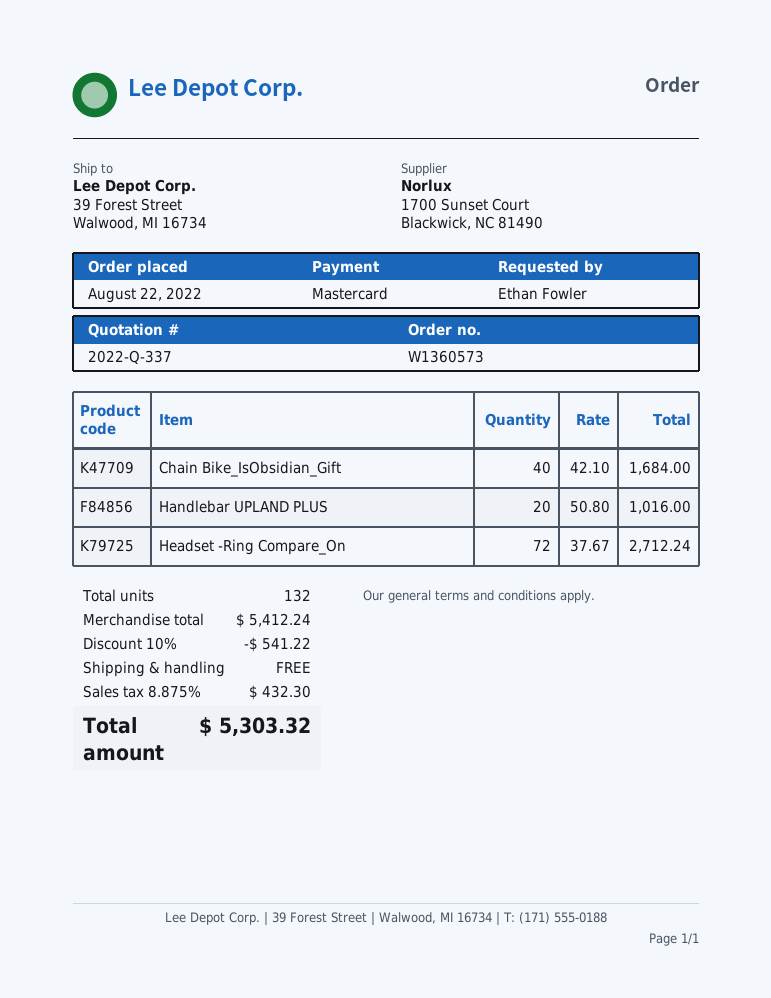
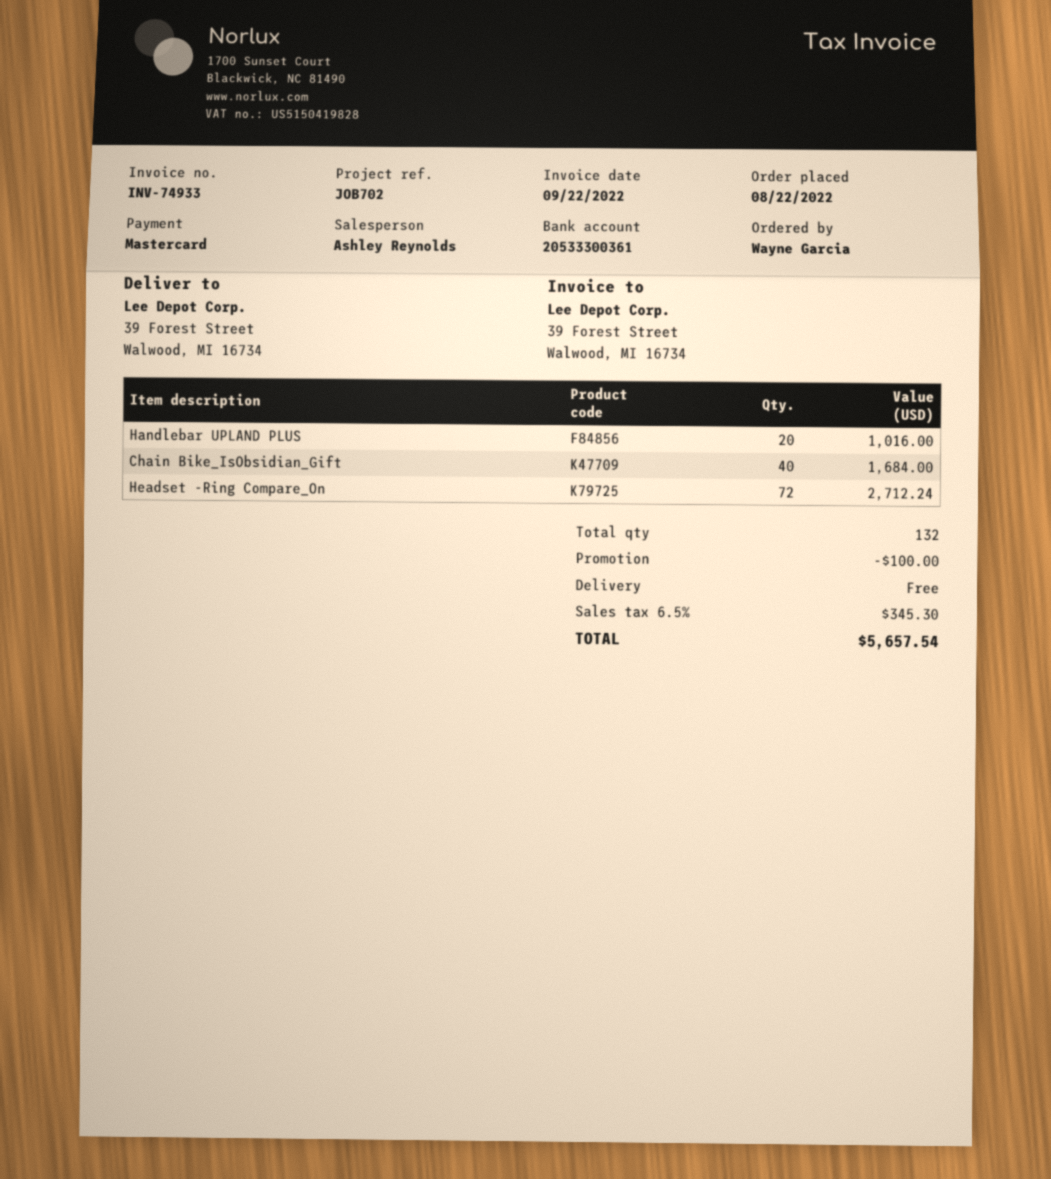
ordered by: Ethan Fowler -> Wayne Garcia
discount: 541.22 -> 100.00
tax: 8.875% = 432.30 -> 6.5% = 345.30
total: 5303.32 -> 5657.54

